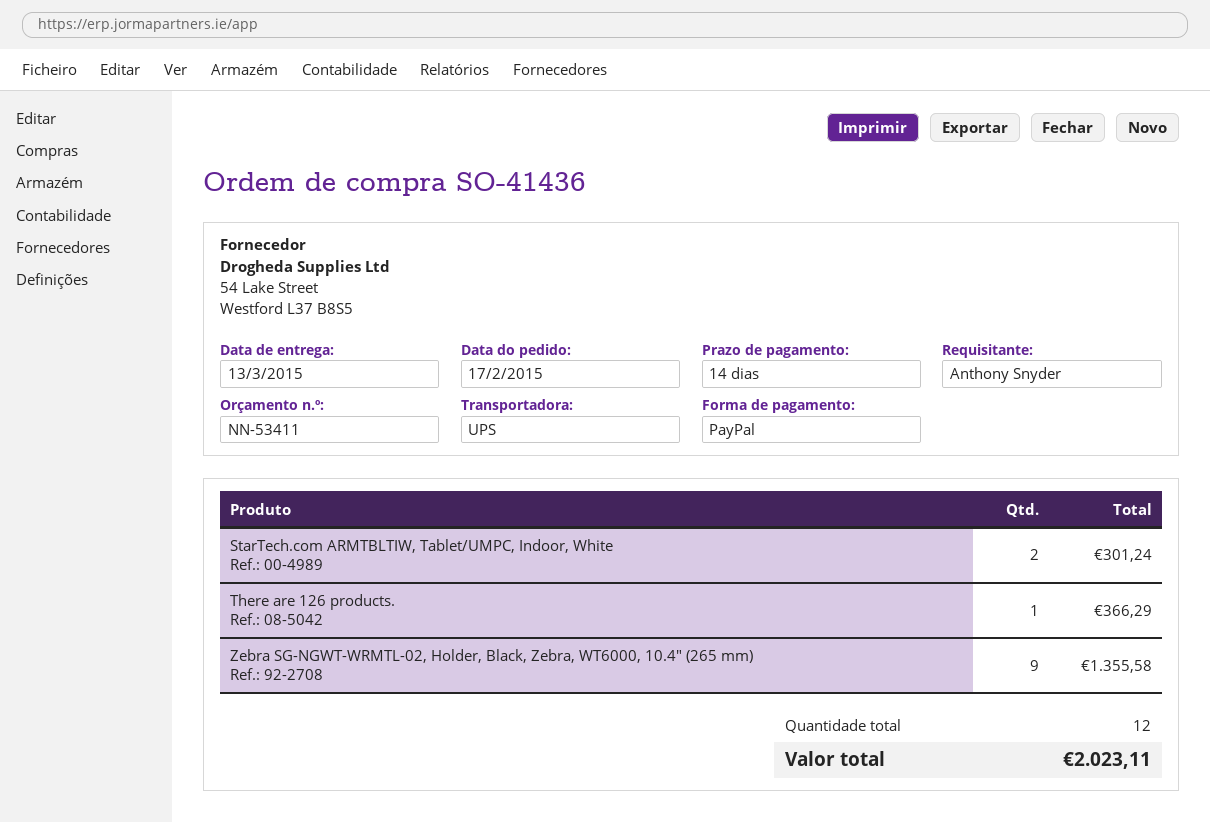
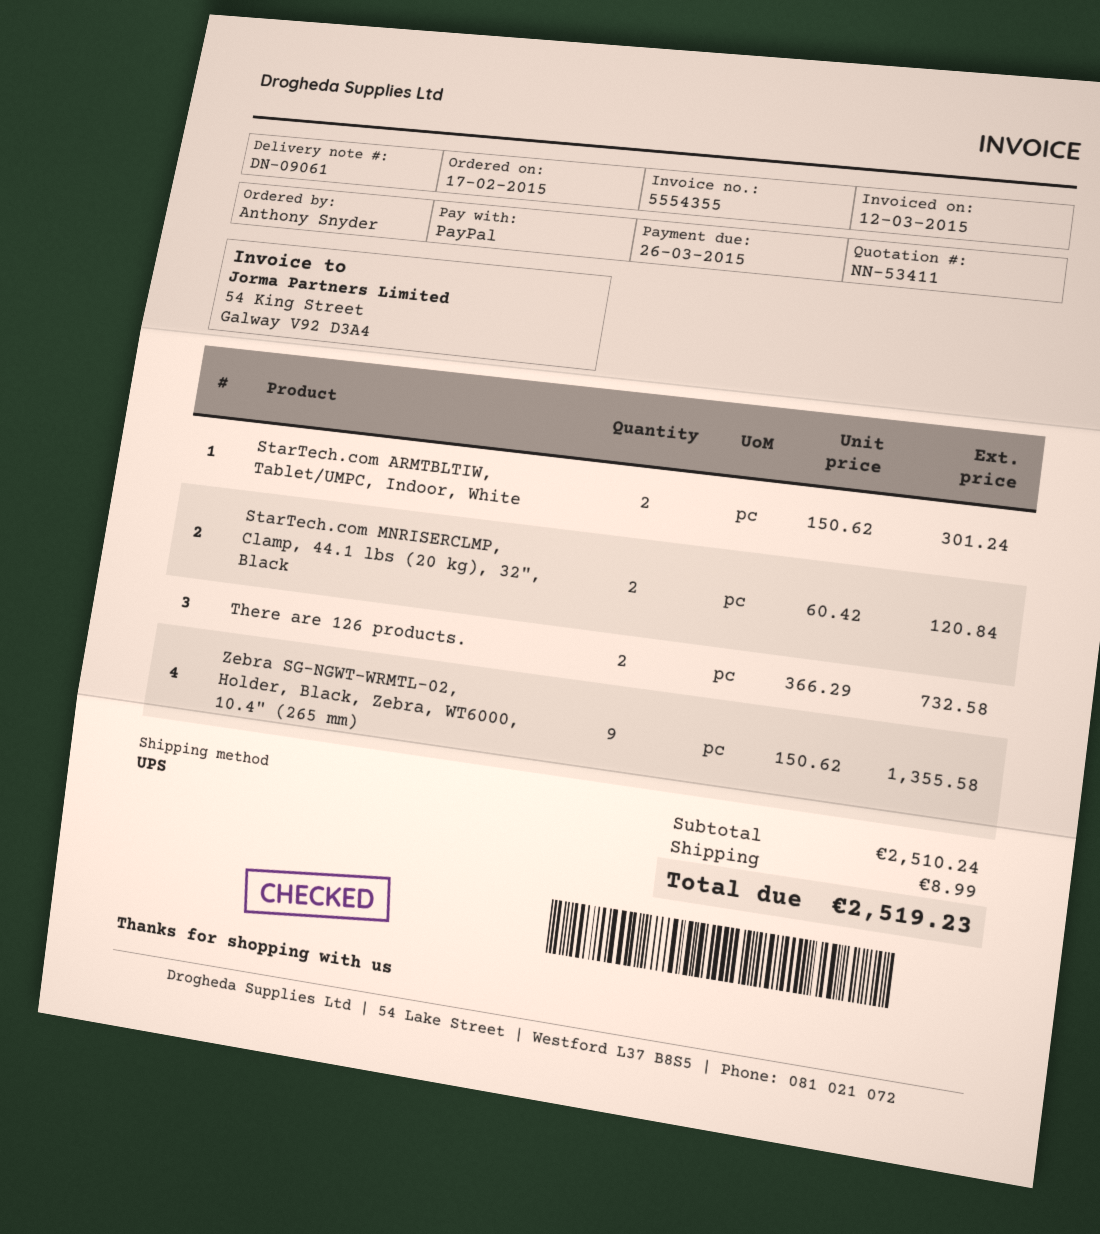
There are 126 products.: 1 for 366.29 -> 2 for 732.58
StarTech.com MNRISERCLMP, Clamp, 44.1 lbs (20 kg), 32", Black: none -> 2 for 120.84
shipping: none -> 8.99
total: 2023.11 -> 2519.23

